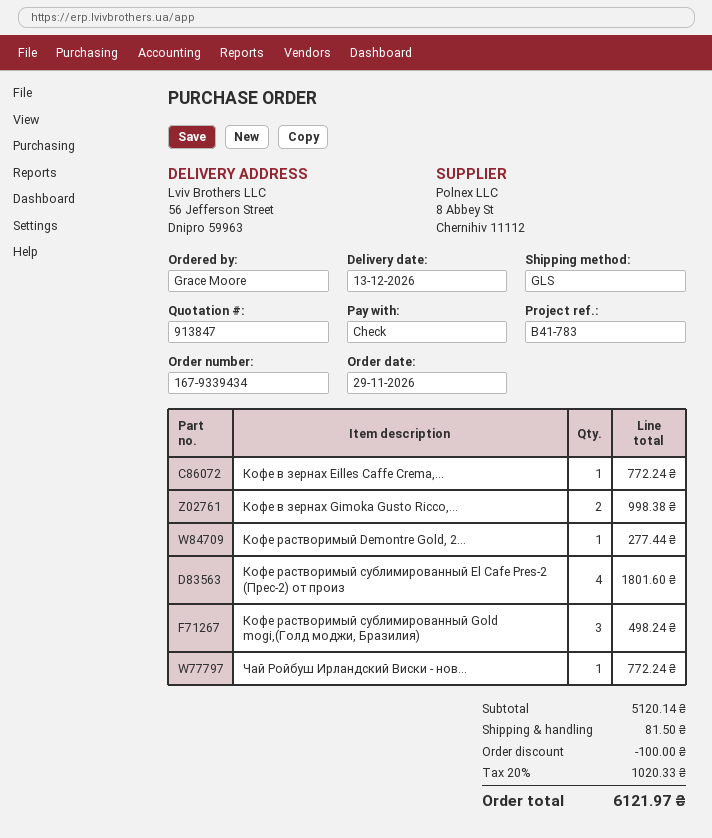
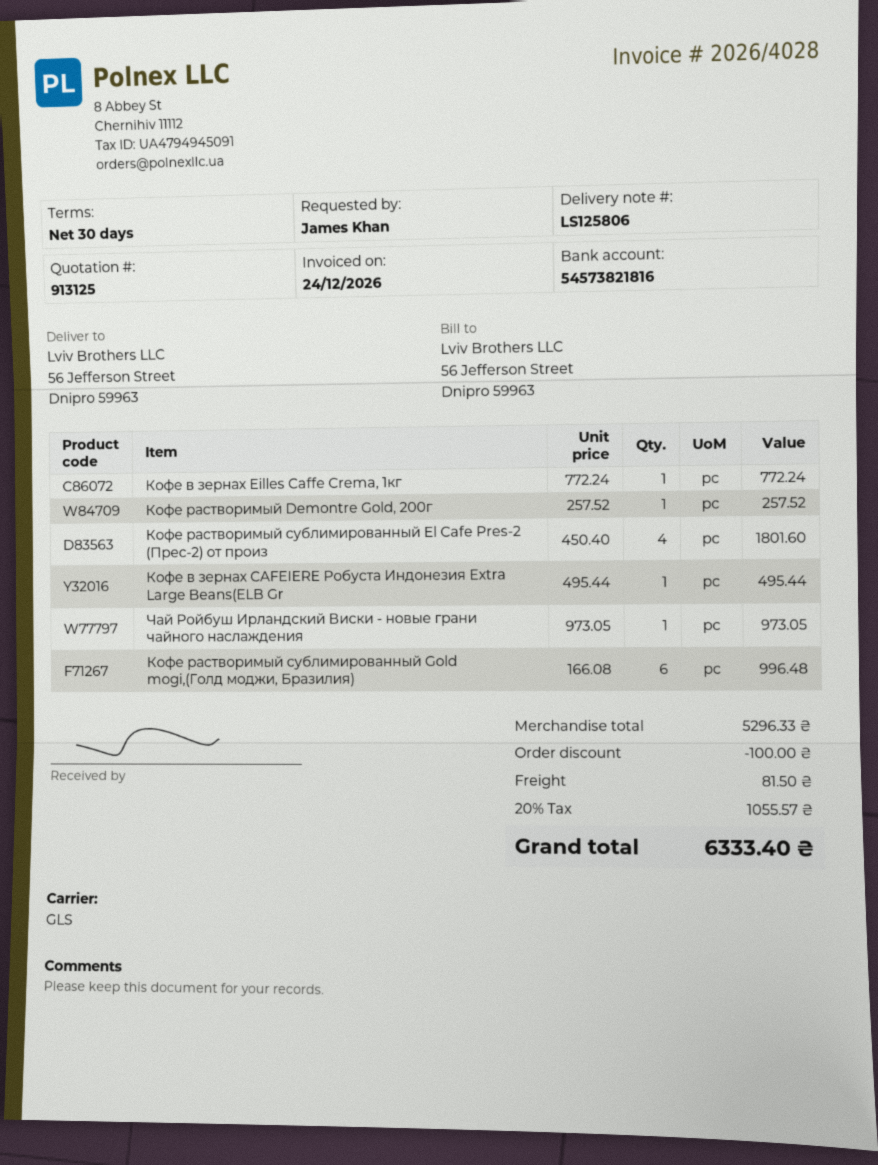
quote number: 913847 -> 913125
ordered by: Grace Moore -> James Khan
Кофе в зернах Gimoka Gusto Ricco,...: 2 for 998.38 -> none
Кофе растворимый Demontre Gold, 2...: 1 for 277.44 -> 1 for 257.52
Кофе растворимый сублимированный Gold mogi,(Голд моджи, Бразилия): 3 for 498.24 -> 6 for 996.48
Чай Ройбуш Ирландский Виски - нов...: 1 for 772.24 -> 1 for 973.05
Кофе в зернах CAFEIERE Робуста Индонезия Extra Large Beans(ELB Gr: none -> 1 for 495.44
subtotal: 5120.14 -> 5296.33
tax: 20% = 1020.33 -> 20% = 1055.57
total: 6121.97 -> 6333.40

